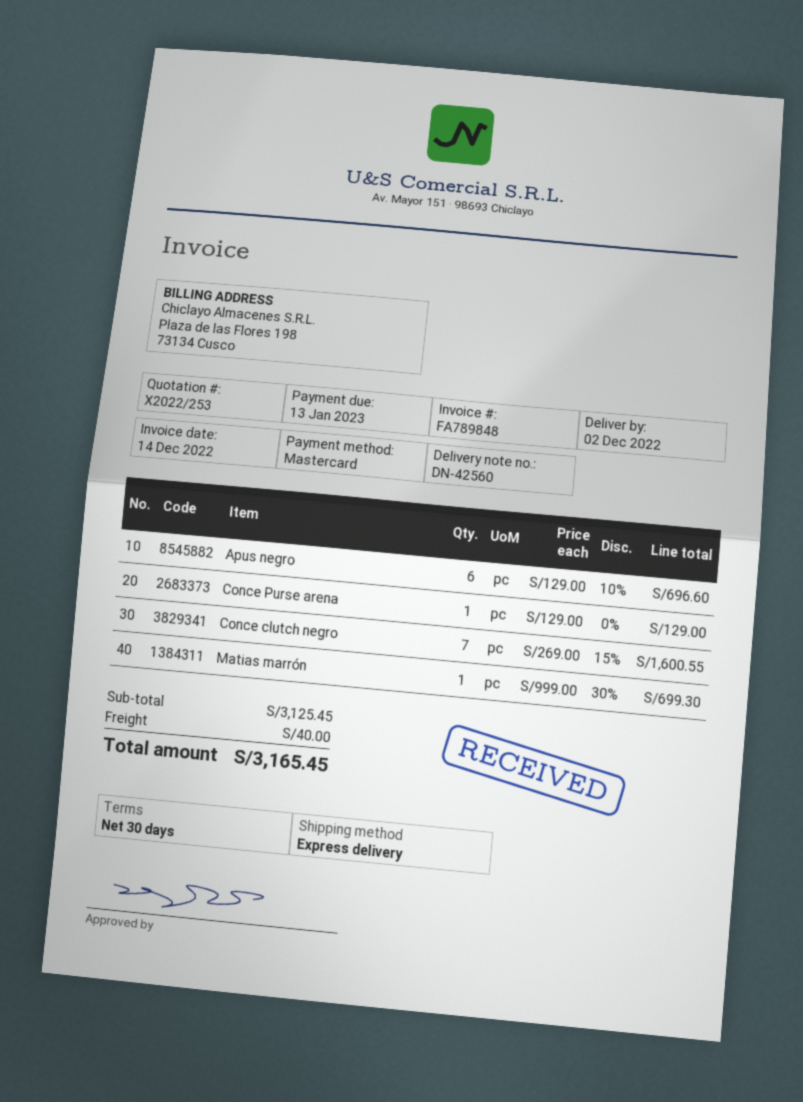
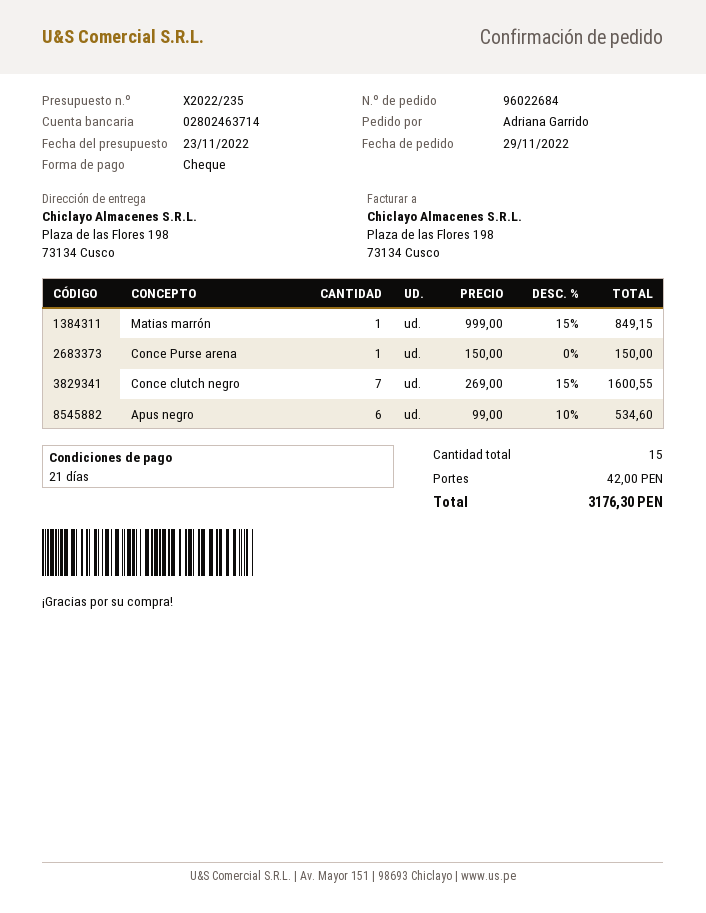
quote number: X2022/253 -> X2022/235
payment terms: 30 days -> 21 days
payment method: Mastercard -> cheque
Apus negro: 6 x 129.00 - 10% = 696.60 -> 6 x 99.00 - 10% = 534.60
Conce Purse arena: 1 x 129.00 = 129.00 -> 1 x 150.00 = 150.00
Matias marrón: 1 x 999.00 - 30% = 699.30 -> 1 x 999.00 - 15% = 849.15
shipping: 40.00 -> 42.00
total: 3165.45 -> 3176.30

